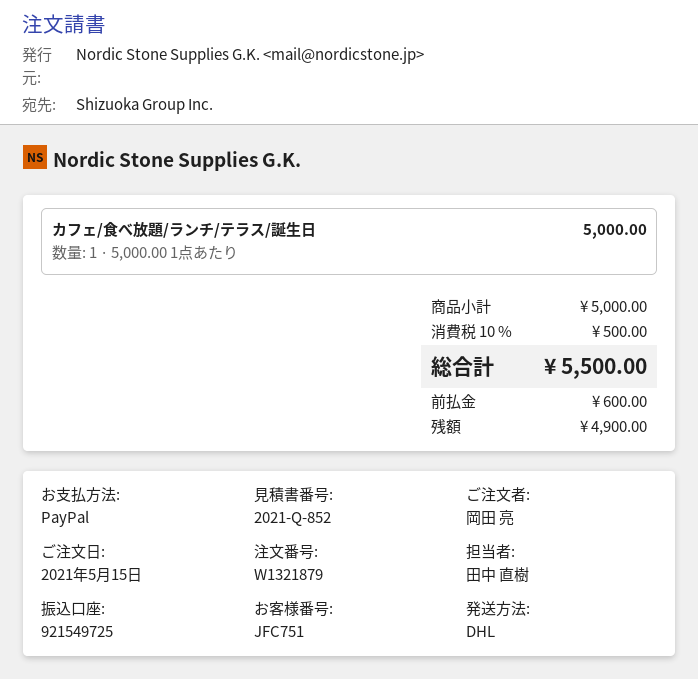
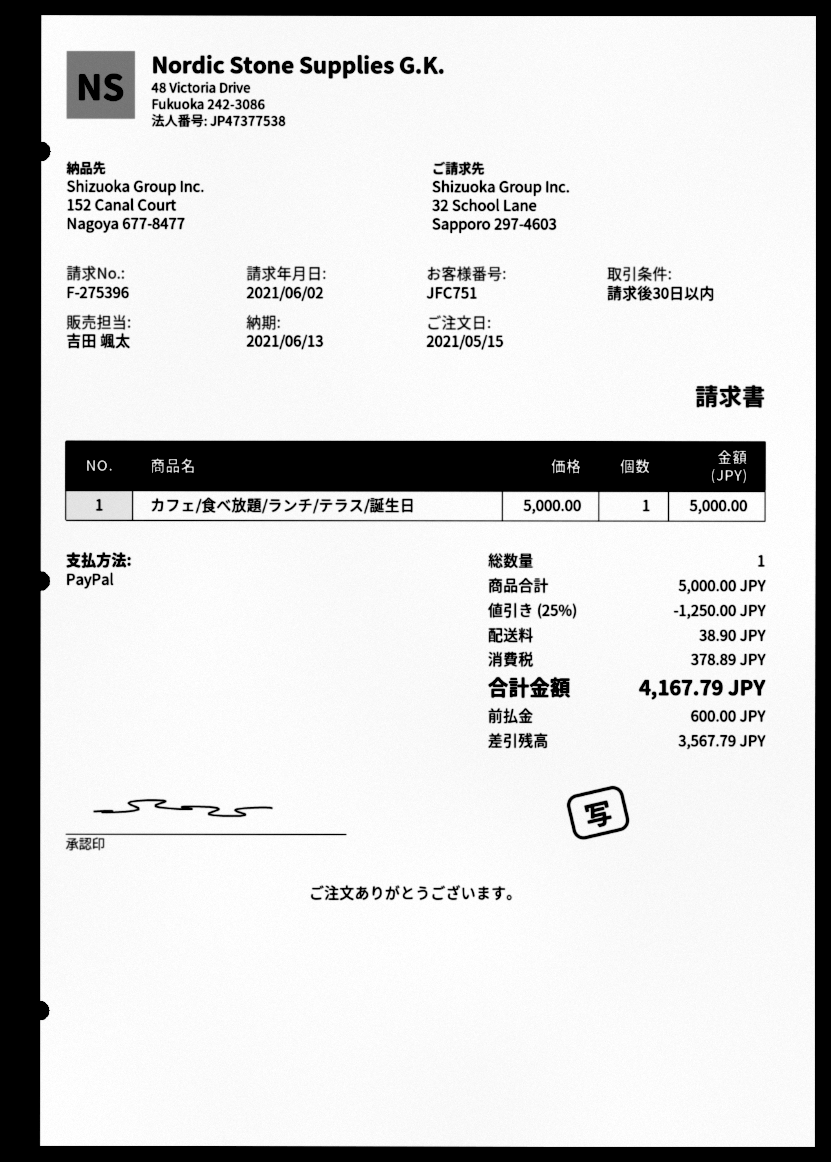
sales rep: 田中 直樹 -> 吉田 颯太
discount: none -> 25% = 1250.00
shipping: none -> 38.90
tax: 500.00 -> 378.89
total: 5500.00 -> 4167.79
balance: 4900.00 -> 3567.79

